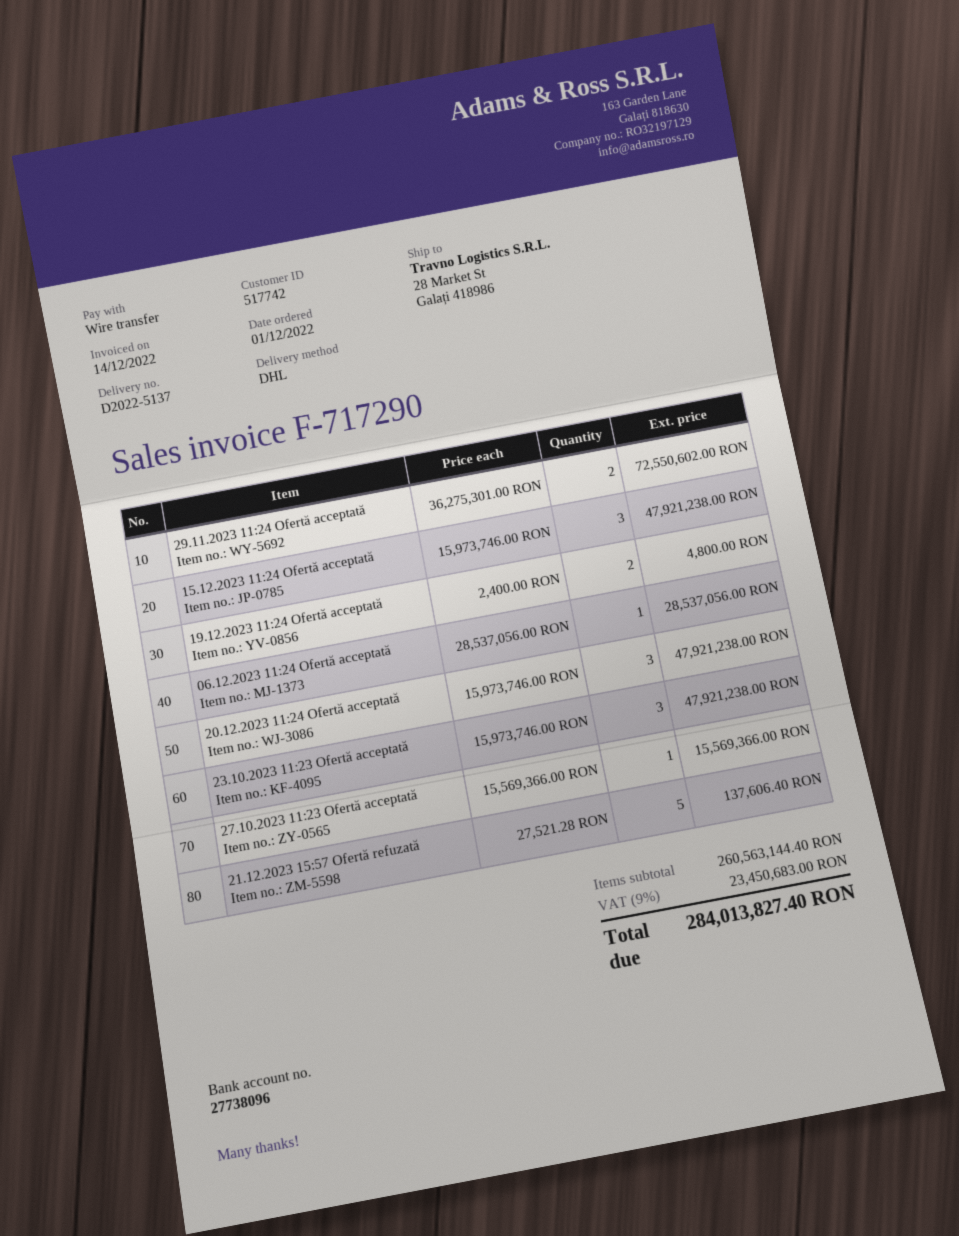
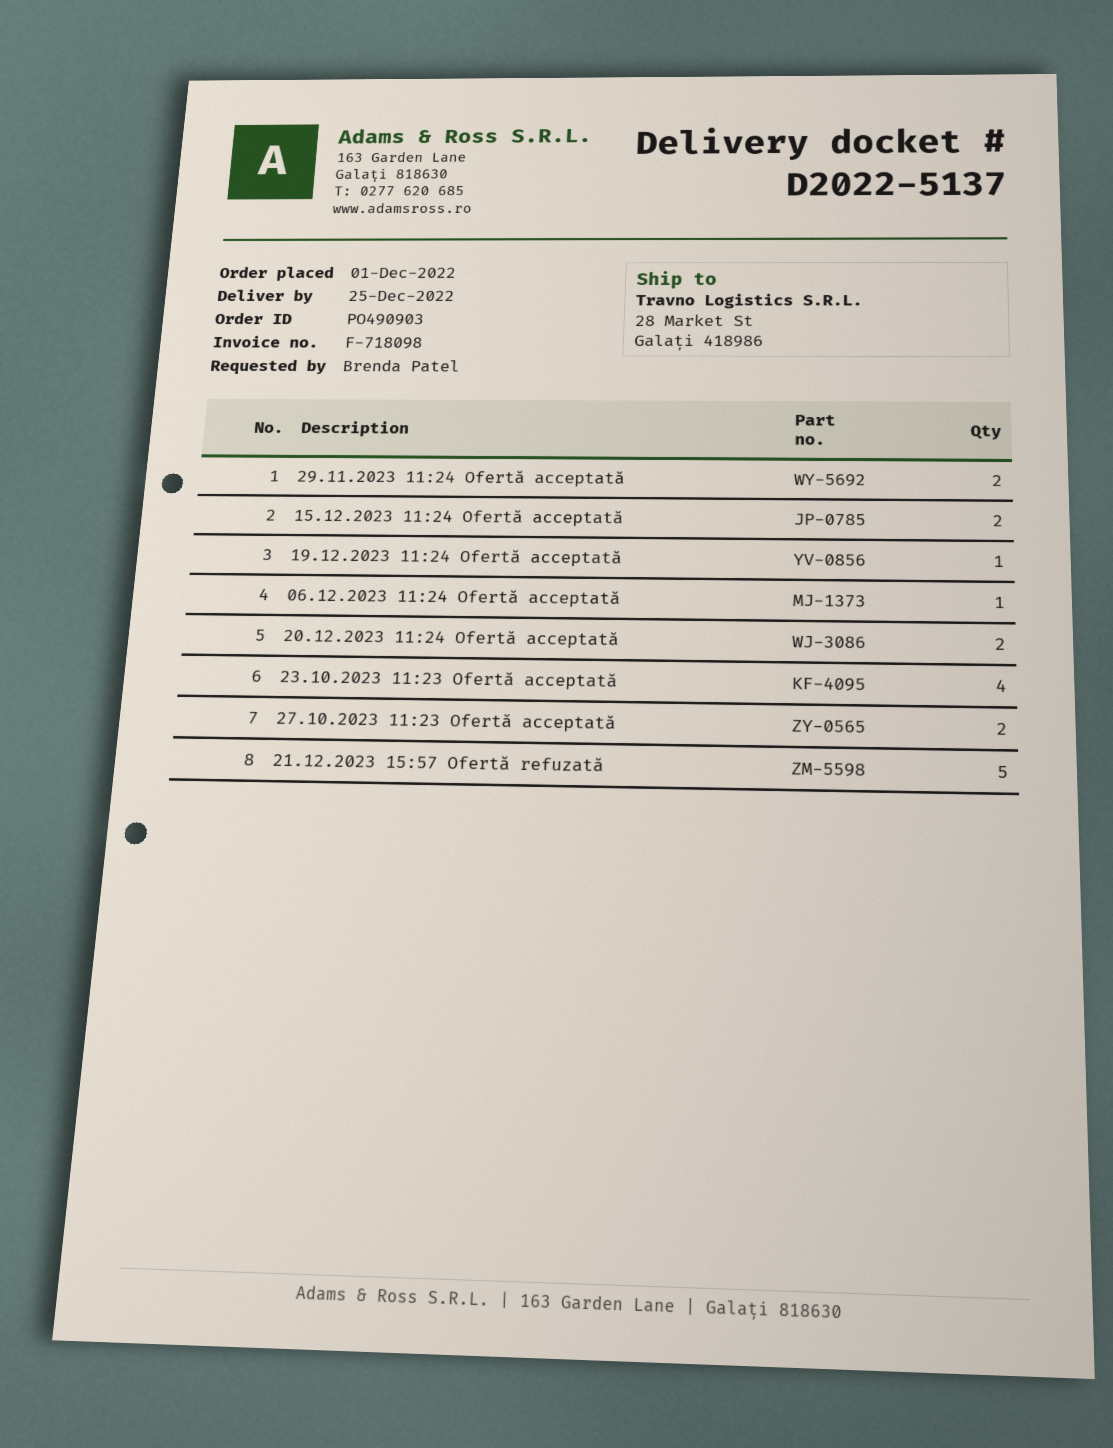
invoice number: F-717290 -> F-718098
15.12.2023 11:24 Ofertă acceptată: 3 -> 2
19.12.2023 11:24 Ofertă acceptată: 2 -> 1
20.12.2023 11:24 Ofertă acceptată: 3 -> 2
23.10.2023 11:23 Ofertă acceptată: 3 -> 4
27.10.2023 11:23 Ofertă acceptată: 1 -> 2

